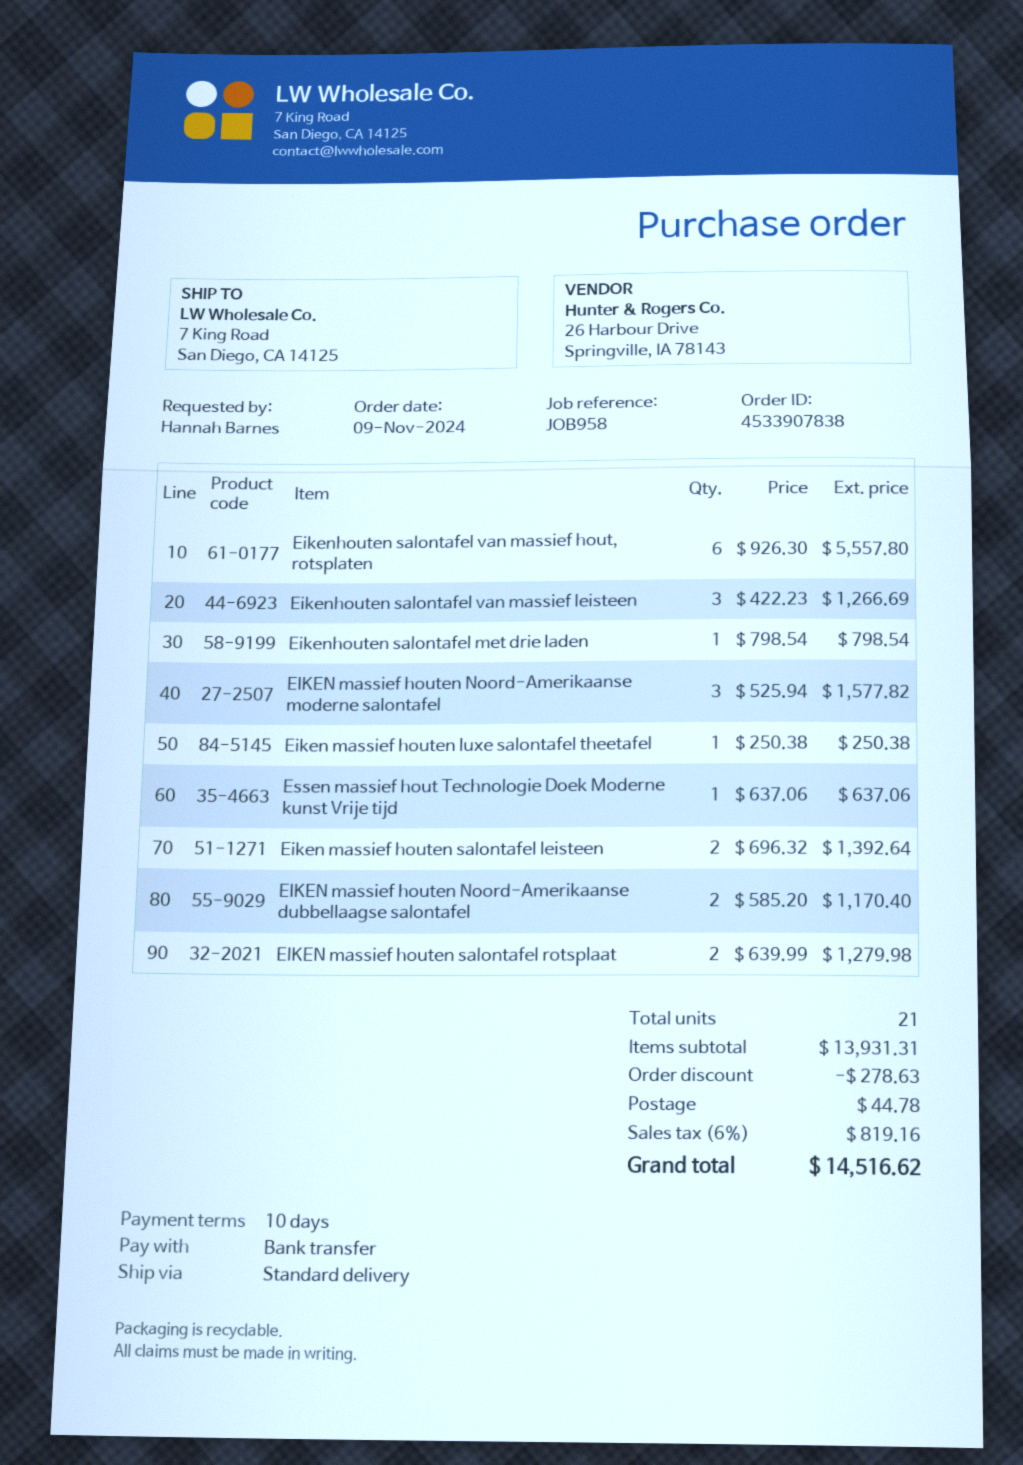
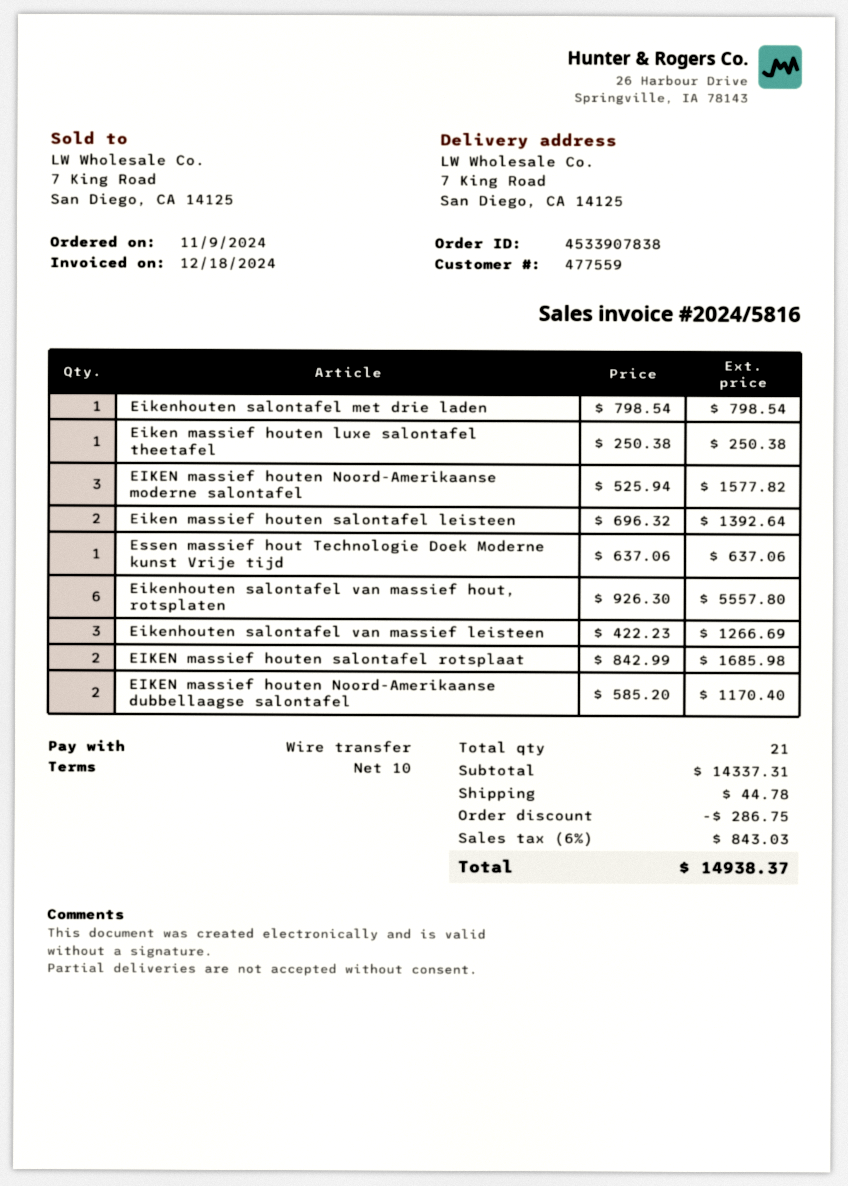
EIKEN massief houten salontafel rotsplaat: 2 x 639.99 = 1279.98 -> 2 x 842.99 = 1685.98
subtotal: 13931.31 -> 14337.31
discount: 278.63 -> 286.75
tax: 6% = 819.16 -> 6% = 843.03
total: 14516.62 -> 14938.37

